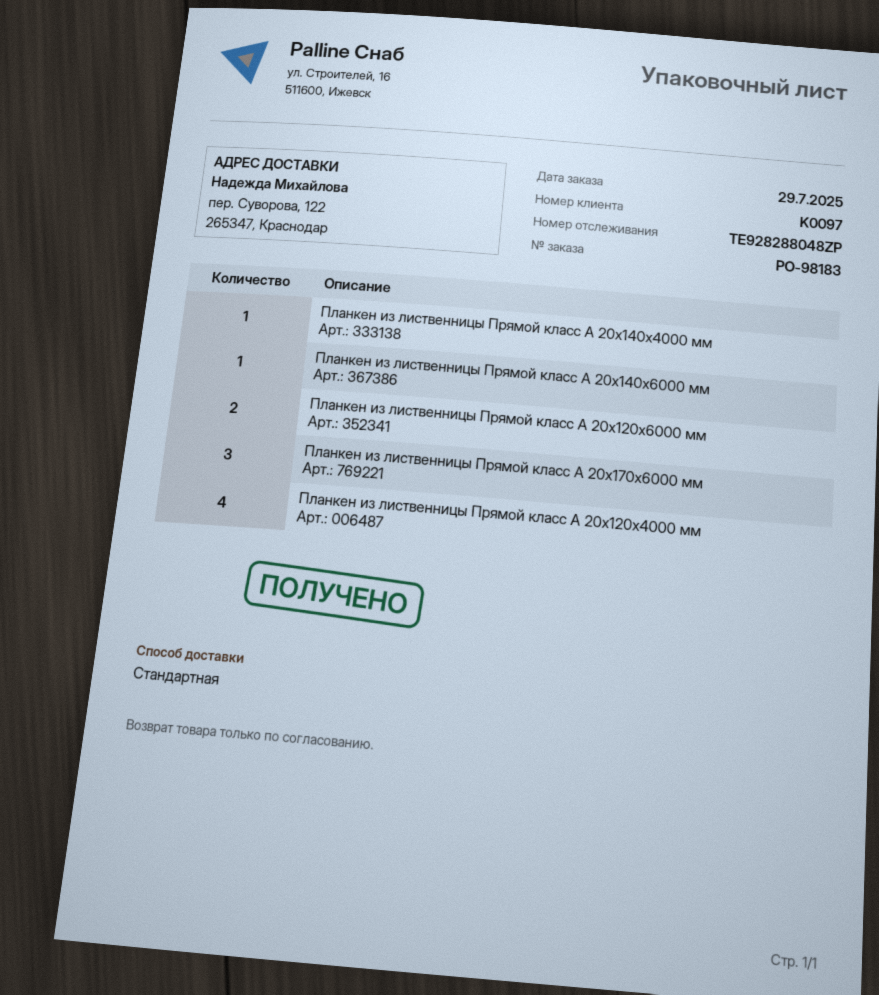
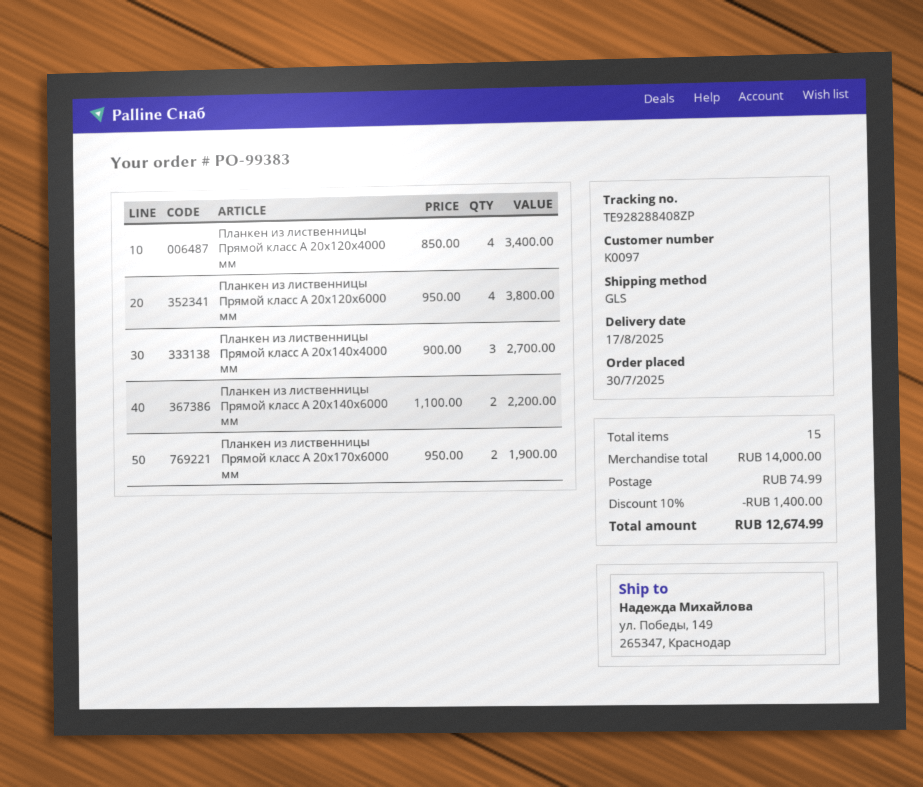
order number: PO-98183 -> PO-99383
order date: 2025-07-29 -> 2025-07-30
shipping method: standard -> GLS
tracking number: TE928288048ZP -> TE928288408ZP
ship to: пер. Суворова, 122, 265347, Краснодар -> ул. Победы, 149, 265347, Краснодар
Планкен из лиственницы Прямой класс А 20x140x4000 мм: 1 -> 3
Планкен из лиственницы Прямой класс А 20x140x6000 мм: 1 -> 2
Планкен из лиственницы Прямой класс А 20x120x6000 мм: 2 -> 4
Планкен из лиственницы Прямой класс А 20x170x6000 мм: 3 -> 2

